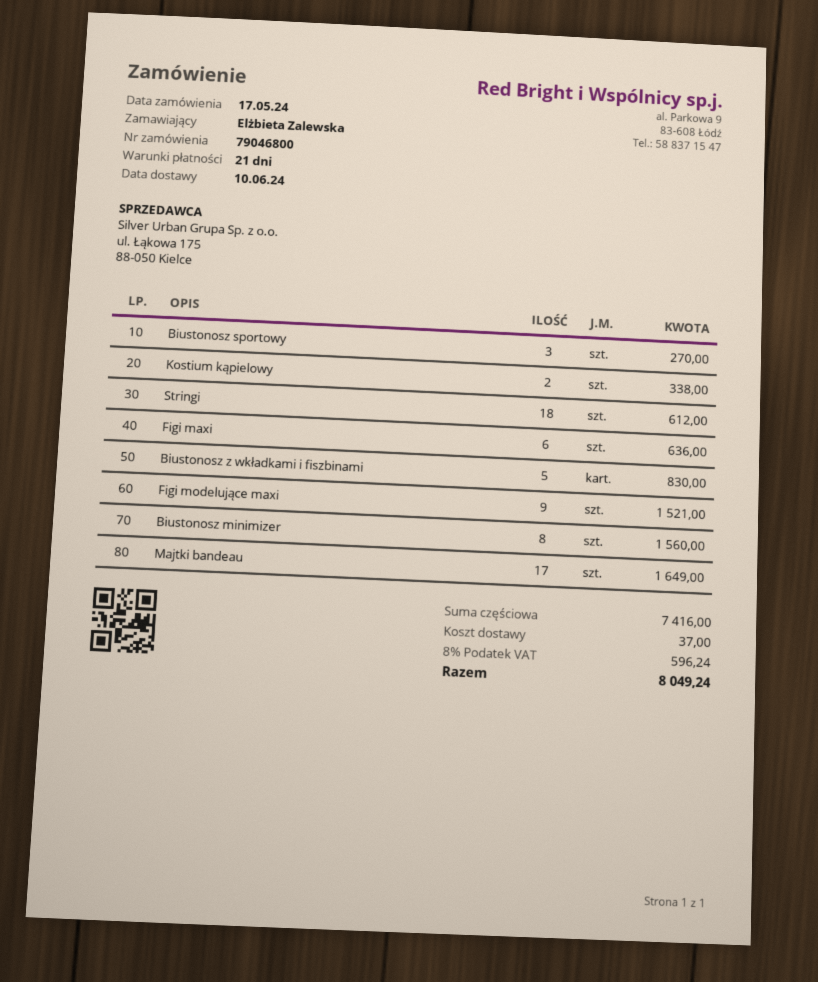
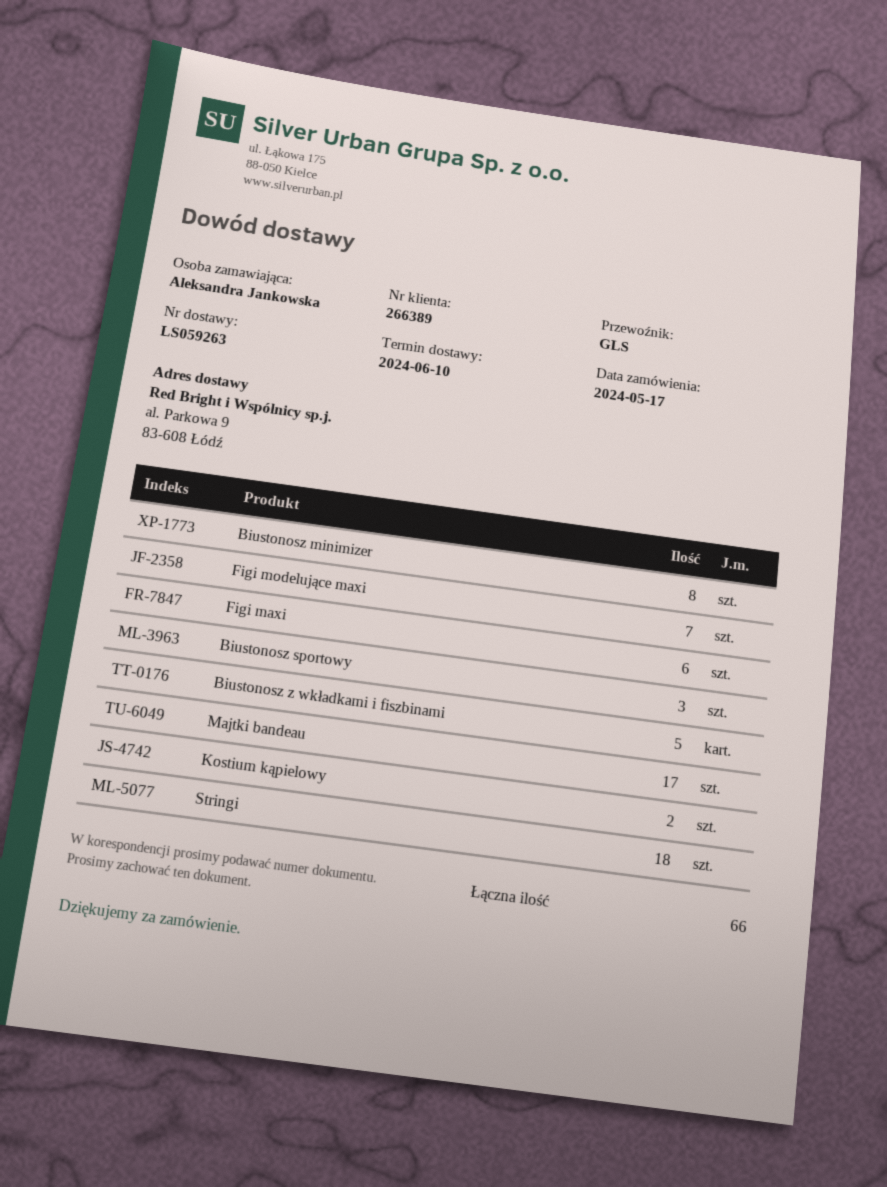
ordered by: Elżbieta Zalewska -> Aleksandra Jankowska
Figi modelujące maxi: 9 -> 7

